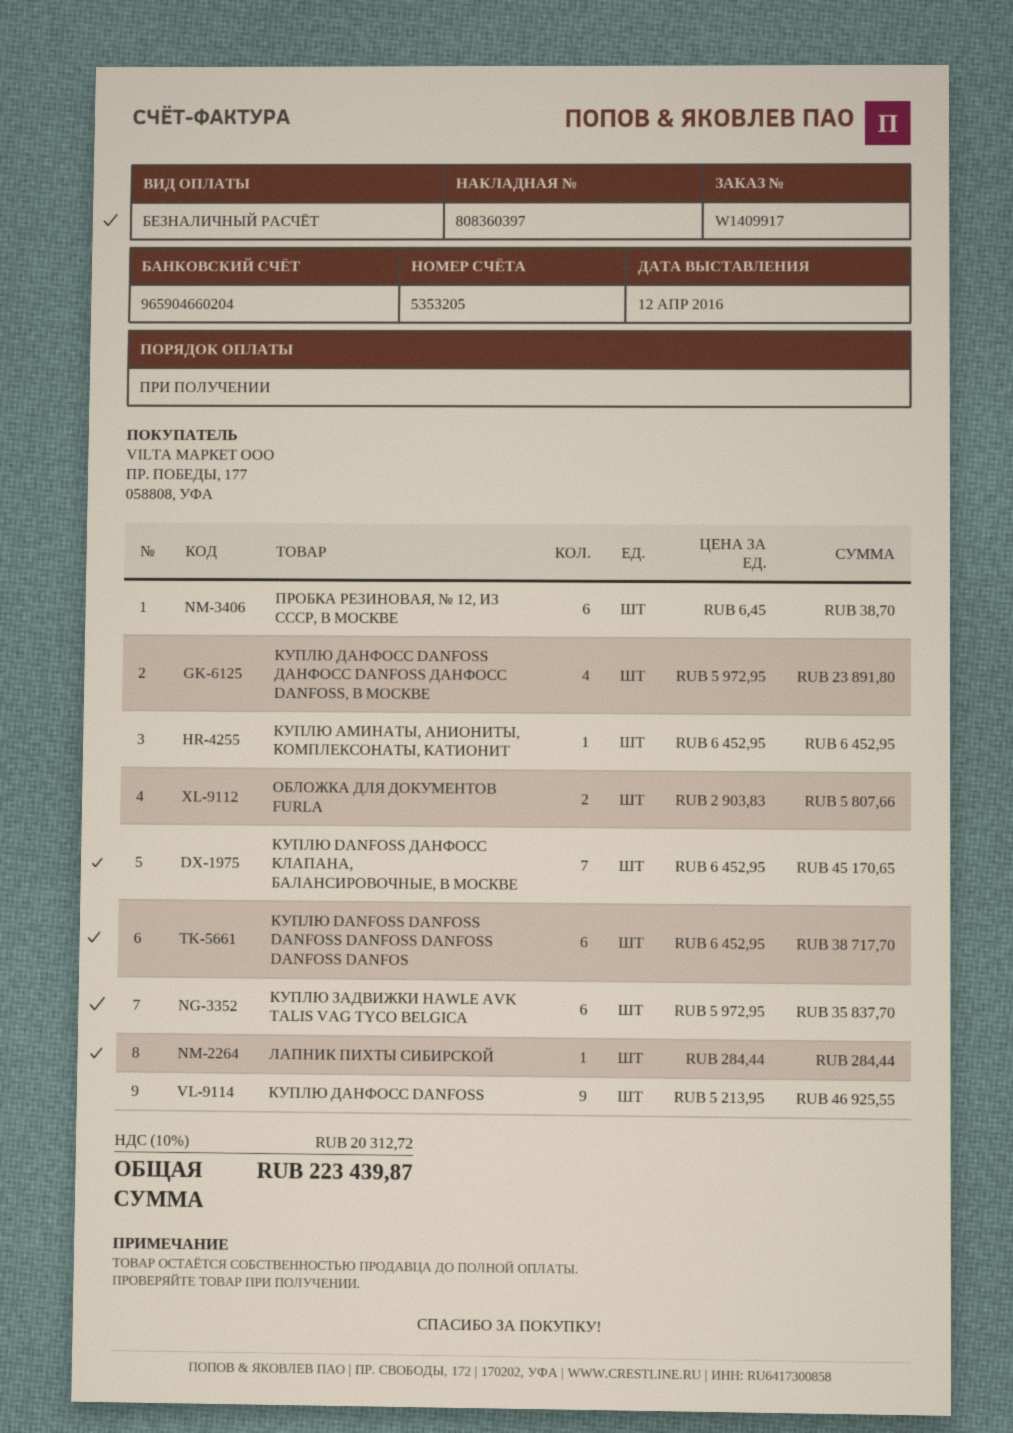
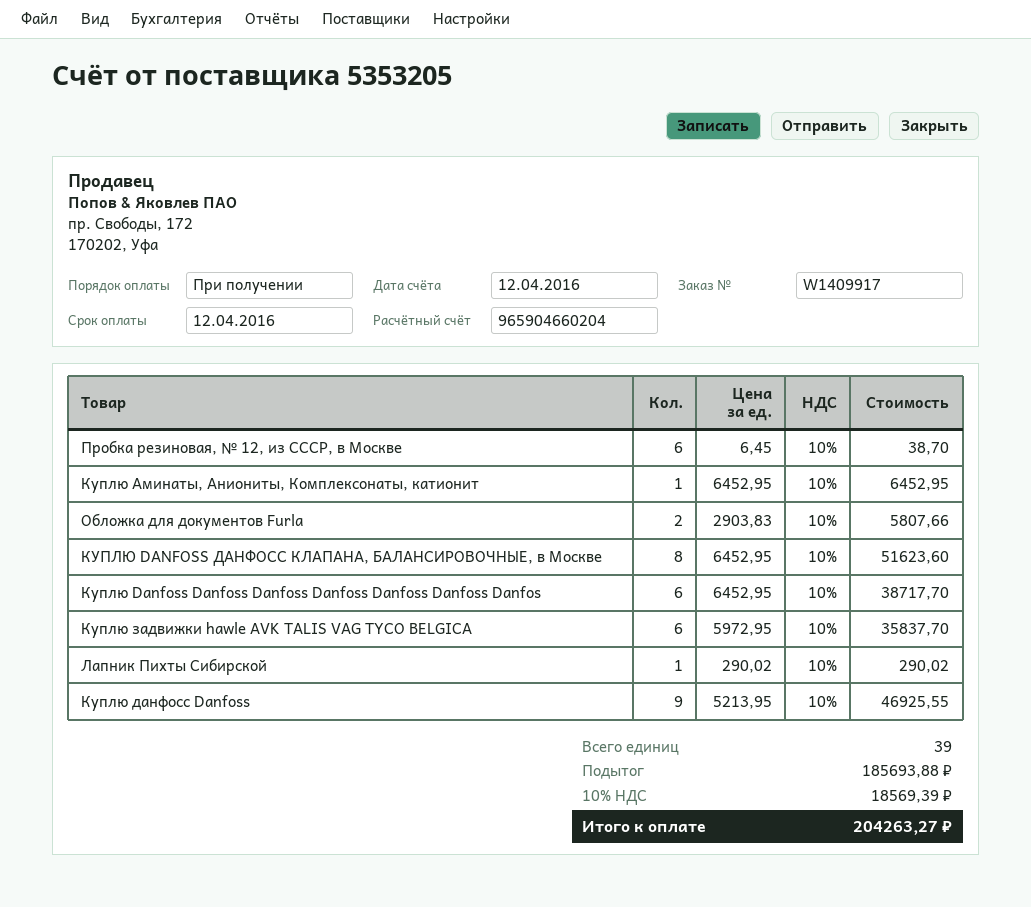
КУПЛЮ ДАНФОСС DANFOSS ДАНФОСС DANFOSS ДАНФОСС DANFOSS, В МОСКВЕ: 4 x 5972.95 = 23891.80 -> none
КУПЛЮ DANFOSS ДАНФОСС КЛАПАНА, БАЛАНСИРОВОЧНЫЕ, В МОСКВЕ: 7 x 6452.95 = 45170.65 -> 8 x 6452.95 = 51623.60
ЛАПНИК ПИХТЫ СИБИРСКОЙ: 1 x 284.44 = 284.44 -> 1 x 290.02 = 290.02
tax: 10% = 20312.72 -> 10% = 18569.39
total: 223439.87 -> 204263.27

